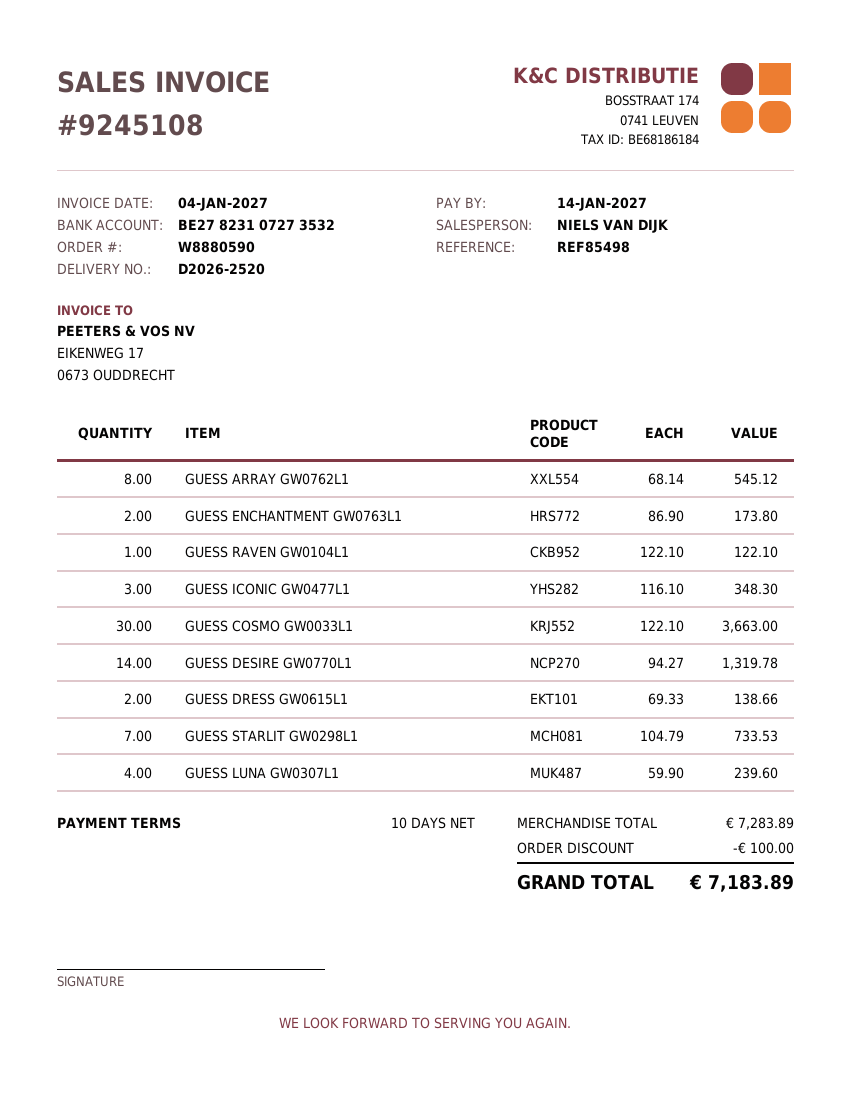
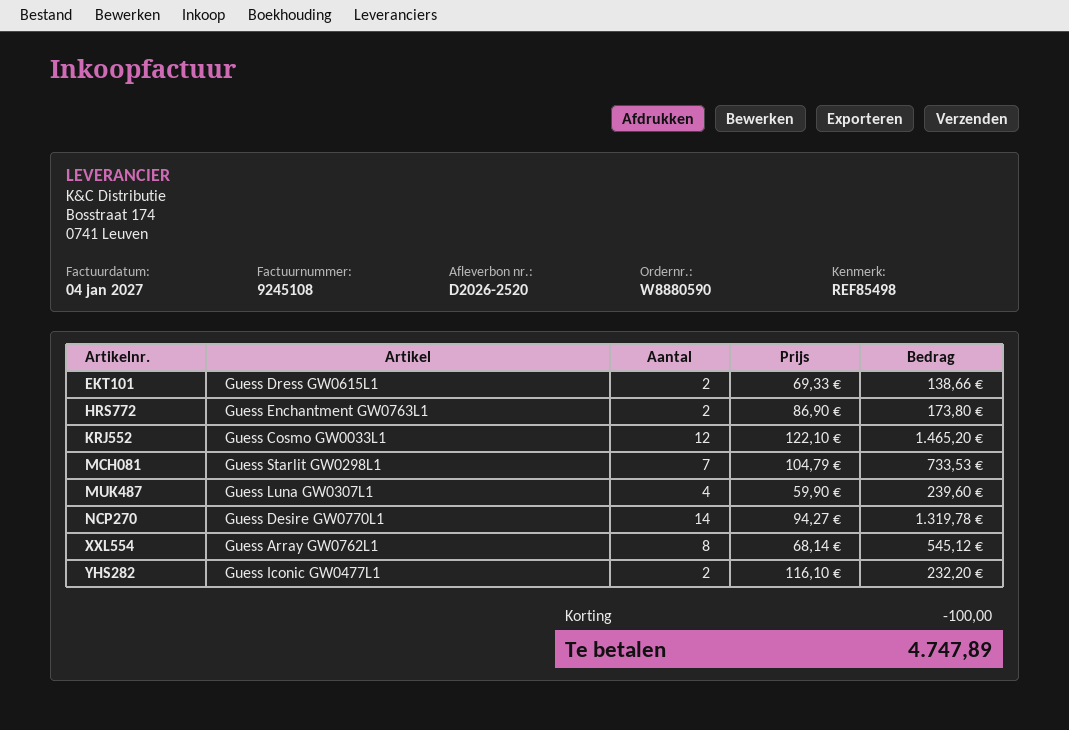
GUESS RAVEN GW0104L1: 1 x 122.10 = 122.10 -> none
GUESS ICONIC GW0477L1: 3 x 116.10 = 348.30 -> 2 x 116.10 = 232.20
GUESS COSMO GW0033L1: 30 x 122.10 = 3663.00 -> 12 x 122.10 = 1465.20
total: 7183.89 -> 4747.89

